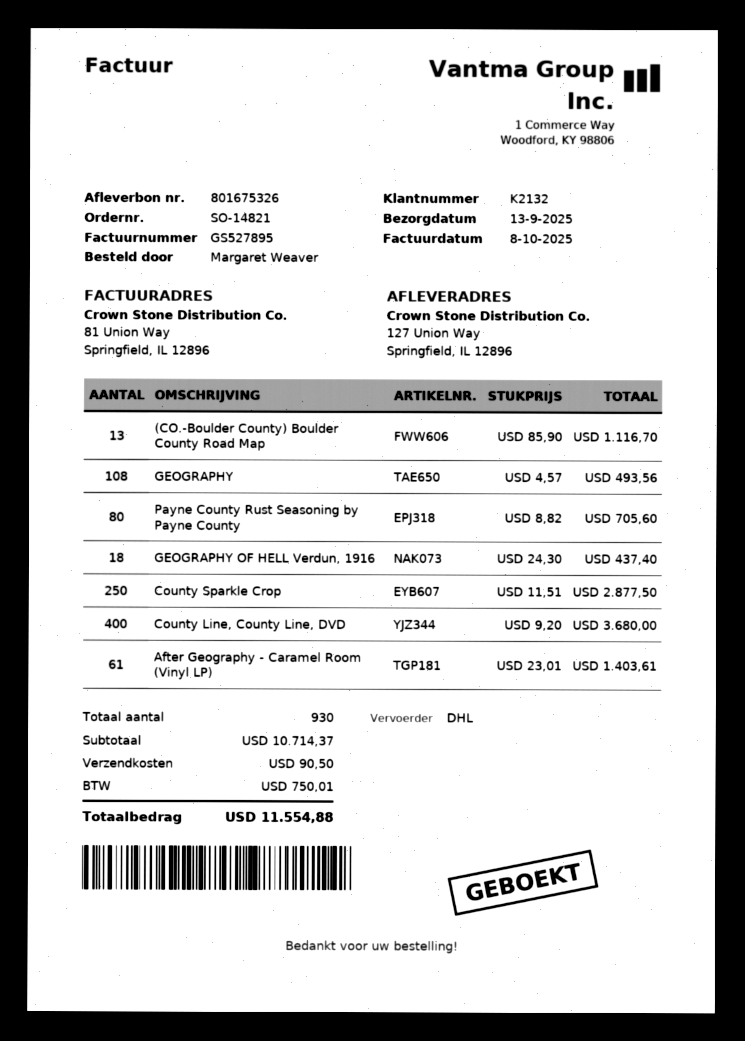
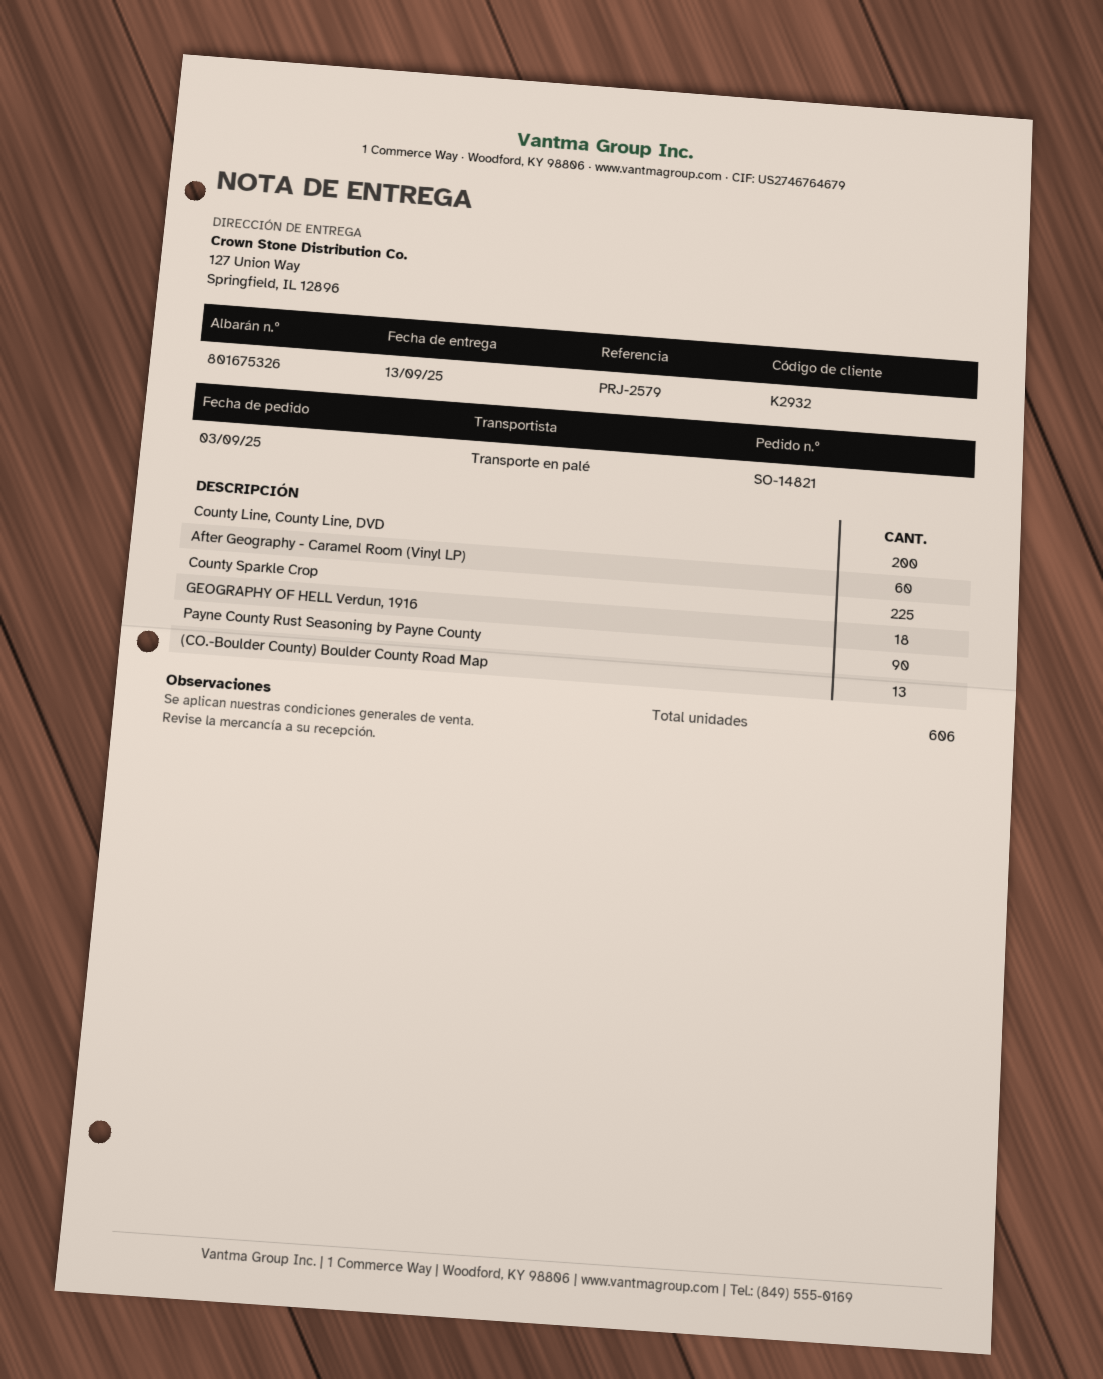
customer number: K2132 -> K2932
shipping method: DHL -> pallet freight
GEOGRAPHY: 108 -> none
Payne County Rust Seasoning by Payne County: 80 -> 90
County Sparkle Crop: 250 -> 225
County Line, County Line, DVD: 400 -> 200
After Geography - Caramel Room (Vinyl LP): 61 -> 60
total quantity: 930 -> 606

